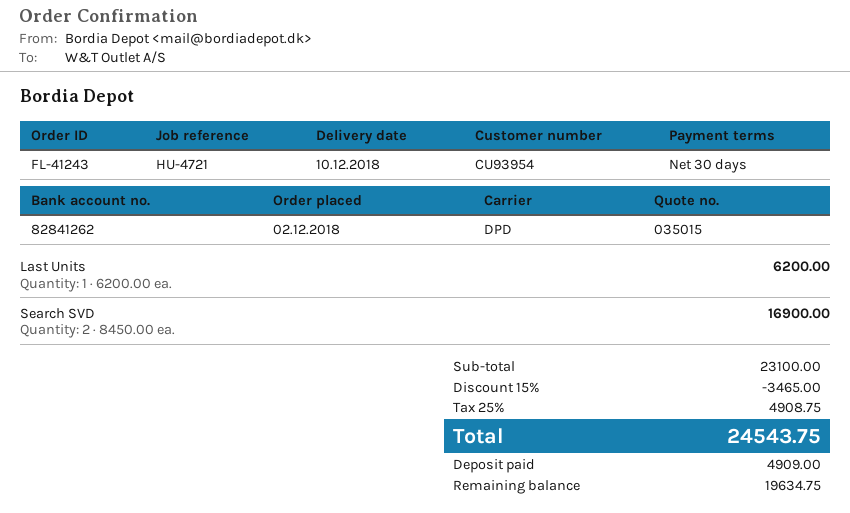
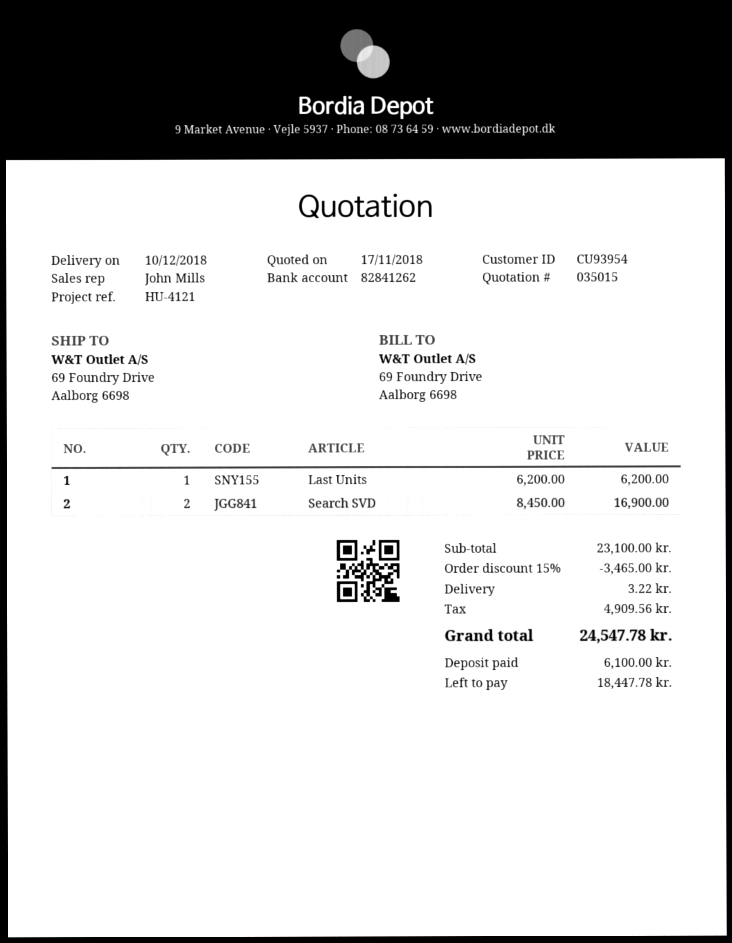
reference: HU-4721 -> HU-4121
shipping: none -> 3.22
tax: 4908.75 -> 4909.56
total: 24543.75 -> 24547.78
deposit: 4909.00 -> 6100.00
balance: 19634.75 -> 18447.78

